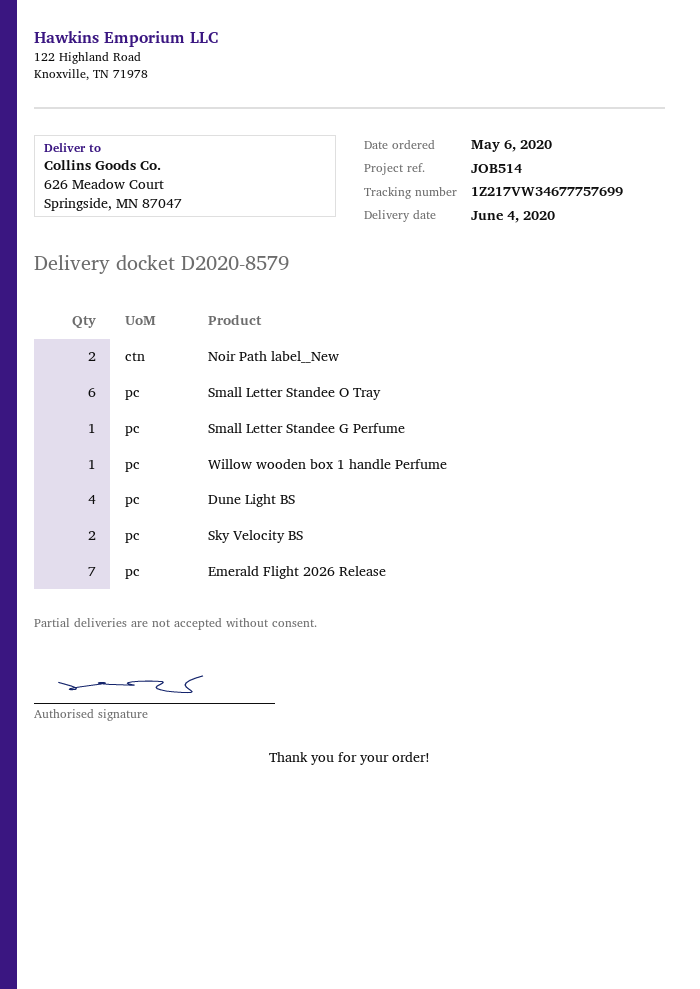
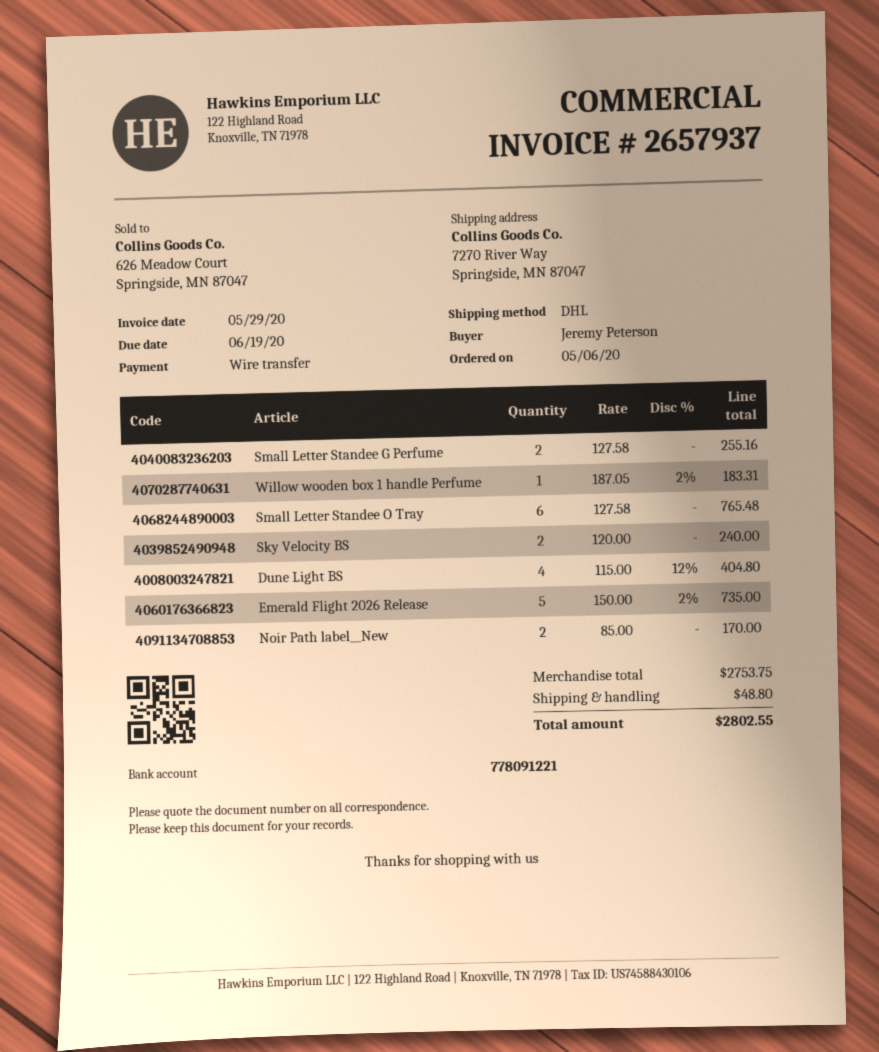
ship to: 626 Meadow Court, Springside, MN 87047 -> 7270 River Way, Springside, MN 87047
Small Letter Standee G Perfume: 1 -> 2
Emerald Flight 2026 Release: 7 -> 5

